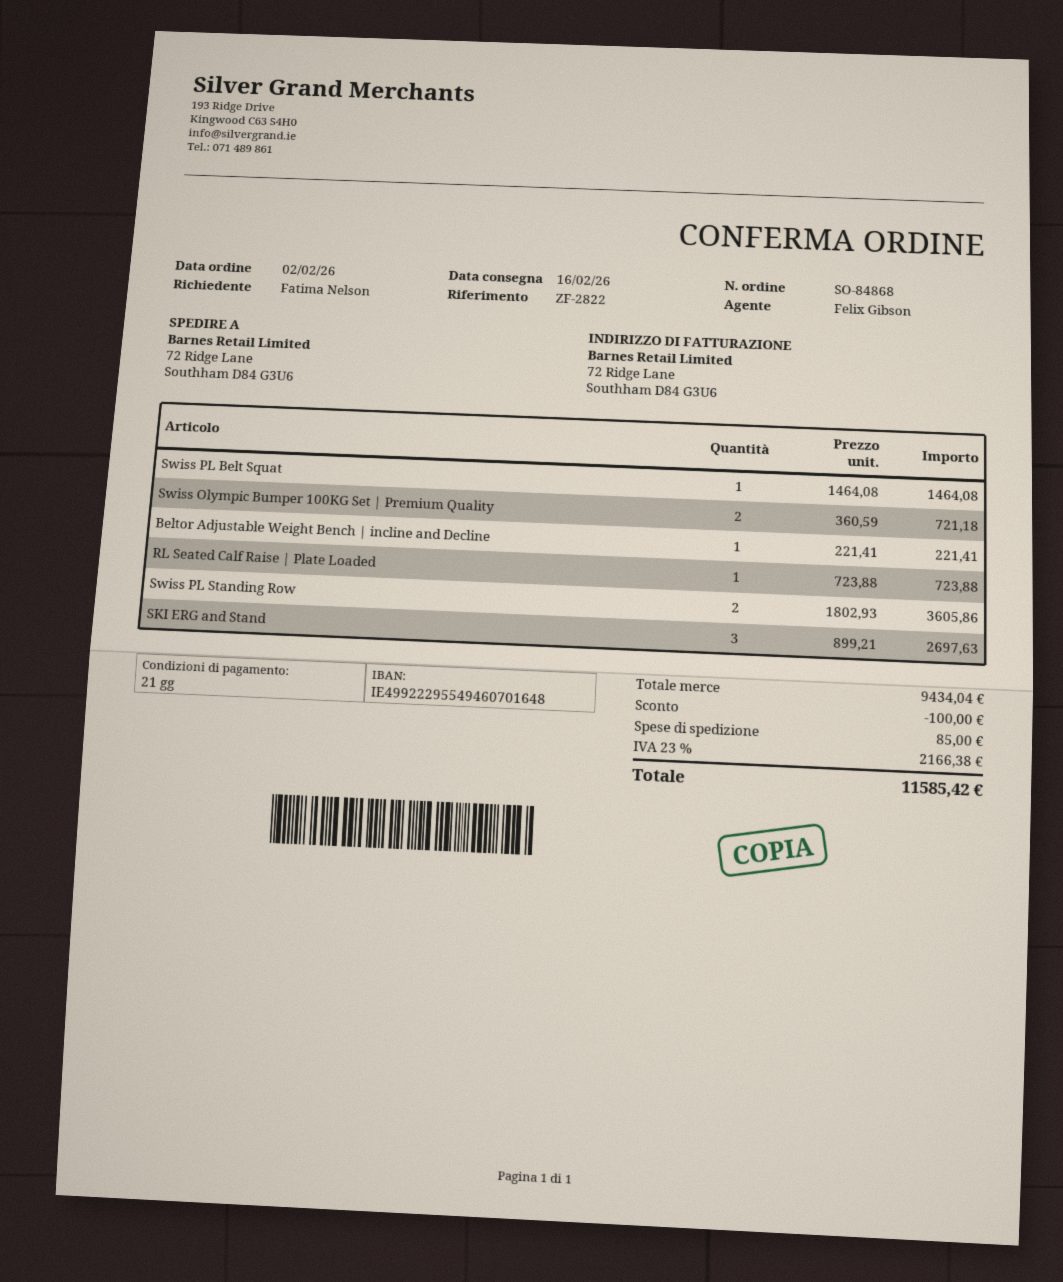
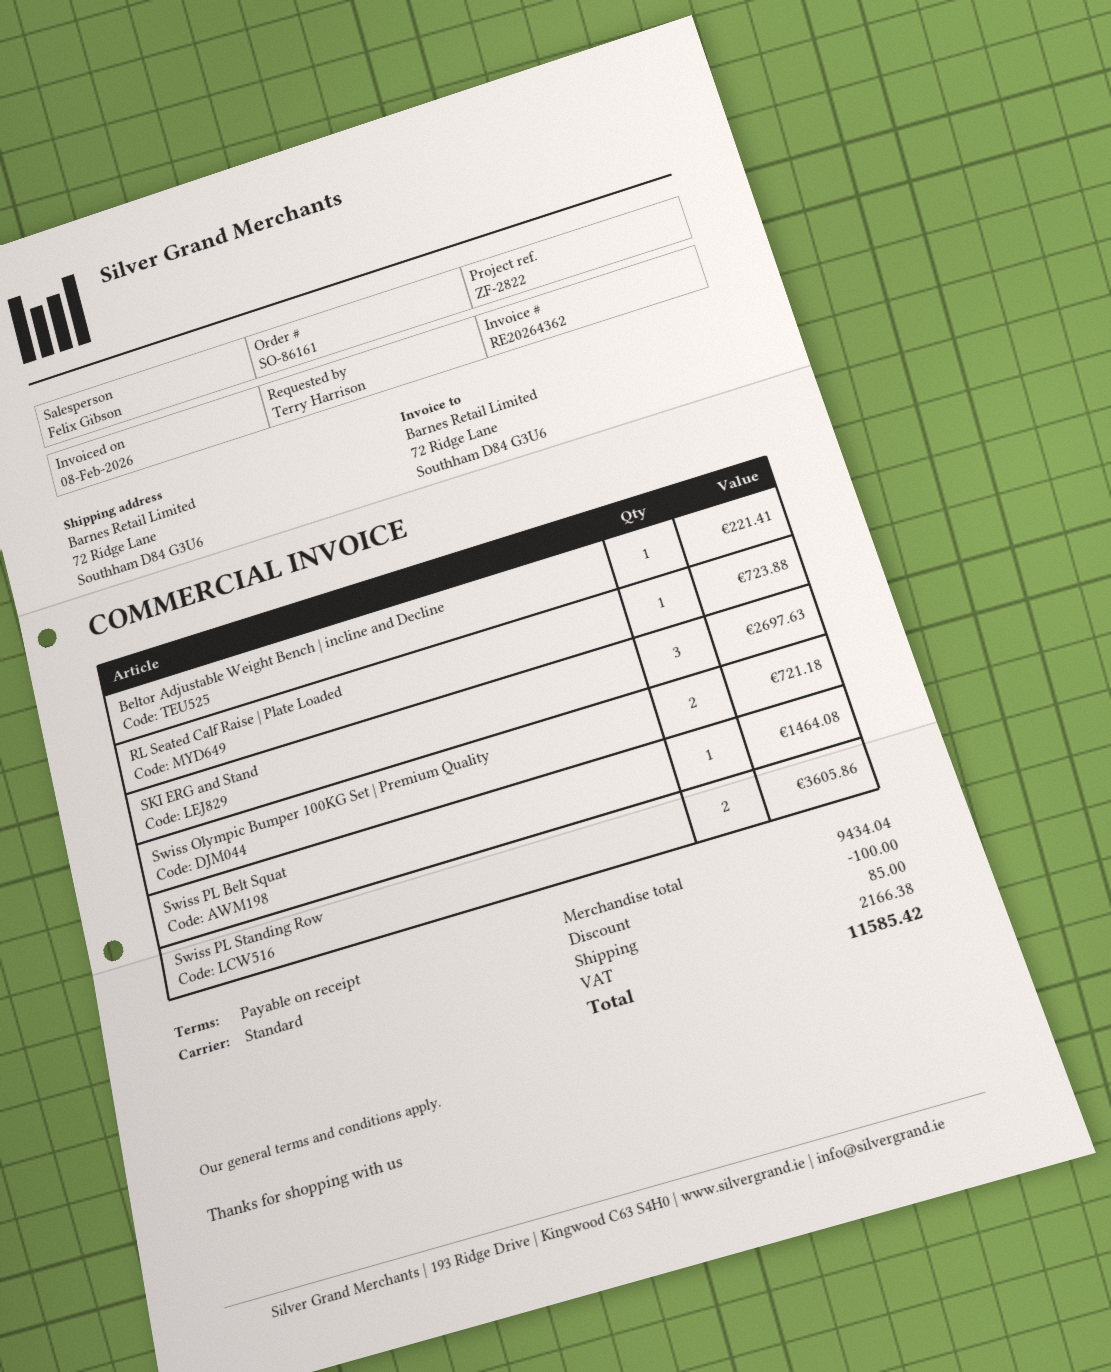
order number: SO-84868 -> SO-86161
payment terms: 21 days -> on receipt
ordered by: Fatima Nelson -> Terry Harrison

